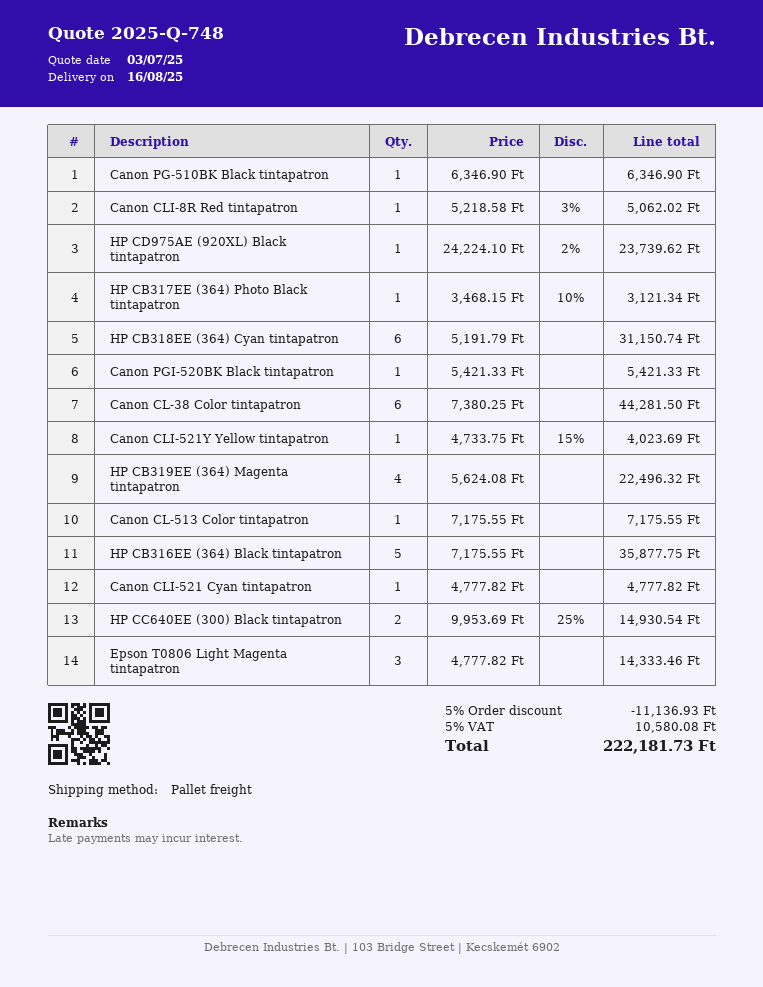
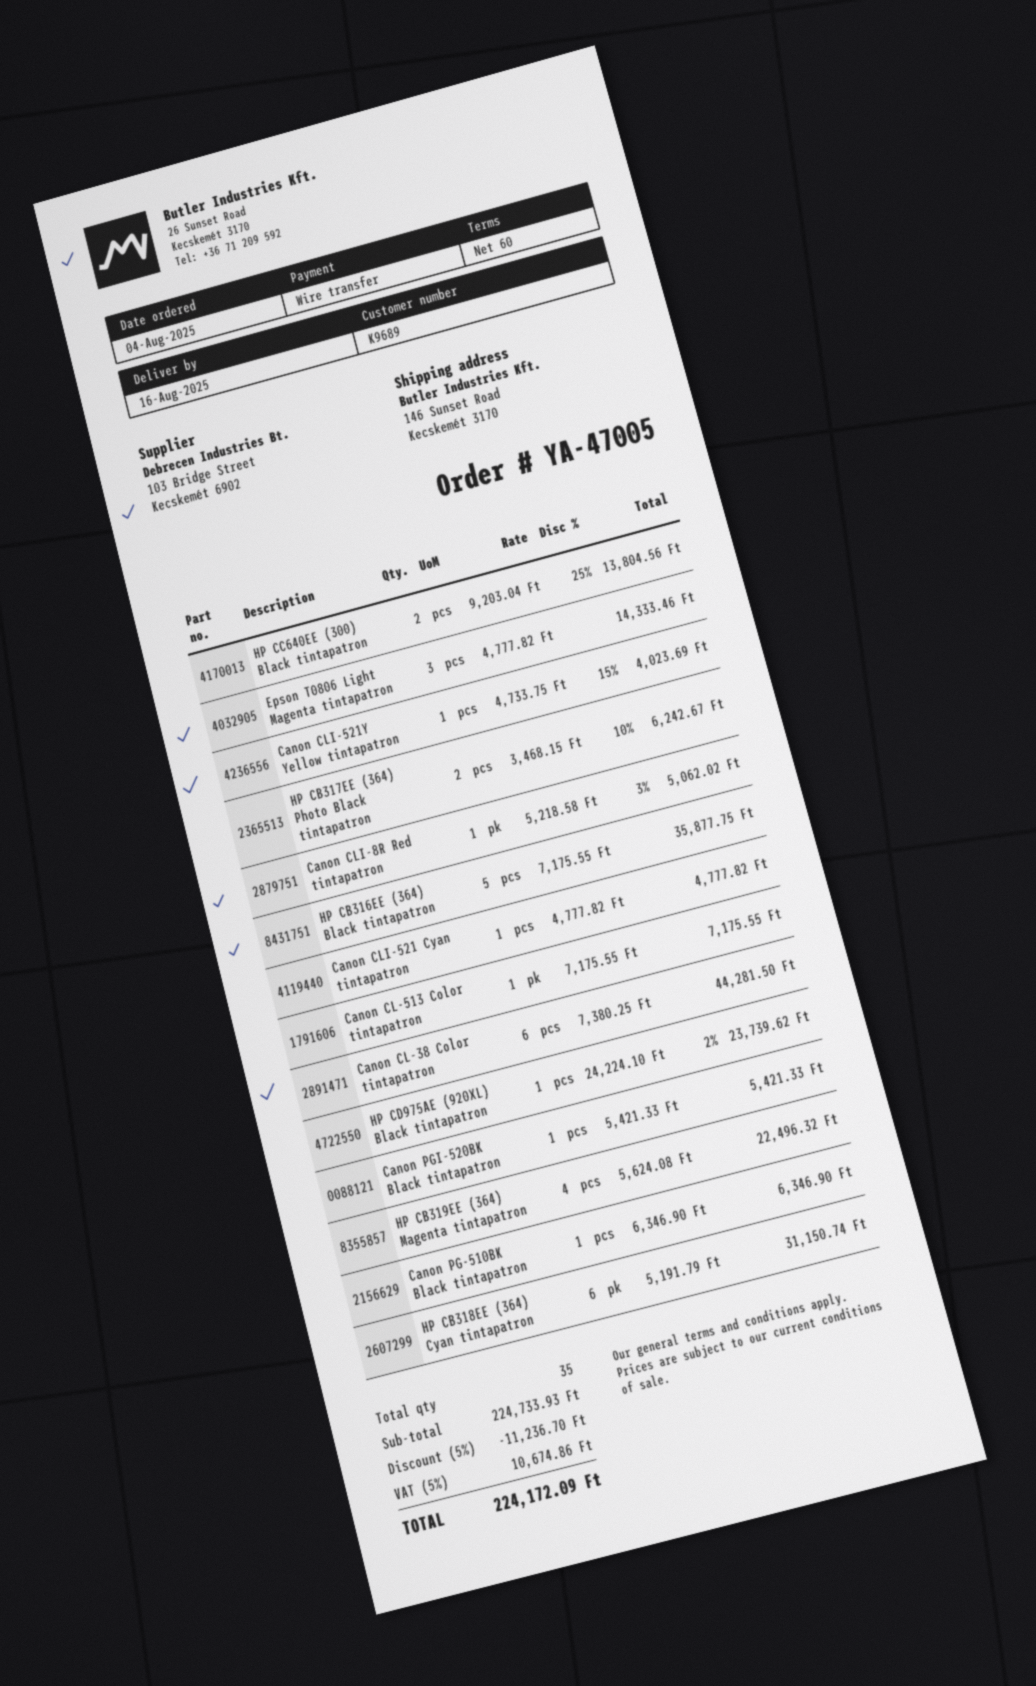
HP CB317EE (364) Photo Black tintapatron: 1 x 3468.15 - 10% = 3121.34 -> 2 x 3468.15 - 10% = 6242.67
HP CC640EE (300) Black tintapatron: 2 x 9953.69 - 25% = 14930.54 -> 2 x 9203.04 - 25% = 13804.56
discount: 5% = 11136.93 -> 5% = 11236.70
tax: 5% = 10580.08 -> 5% = 10674.86
total: 222181.73 -> 224172.09

